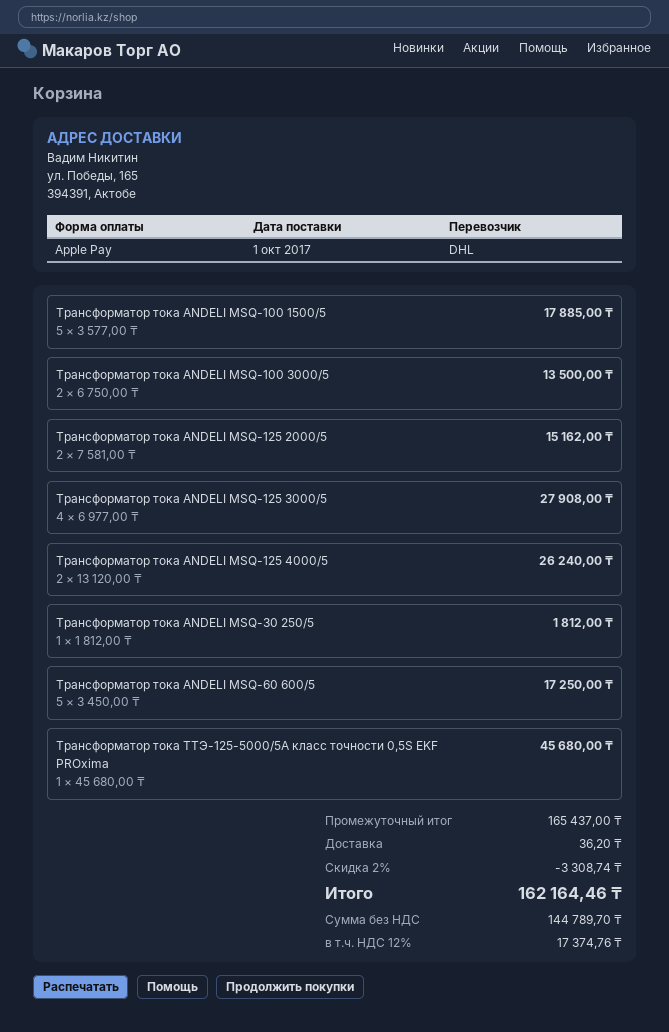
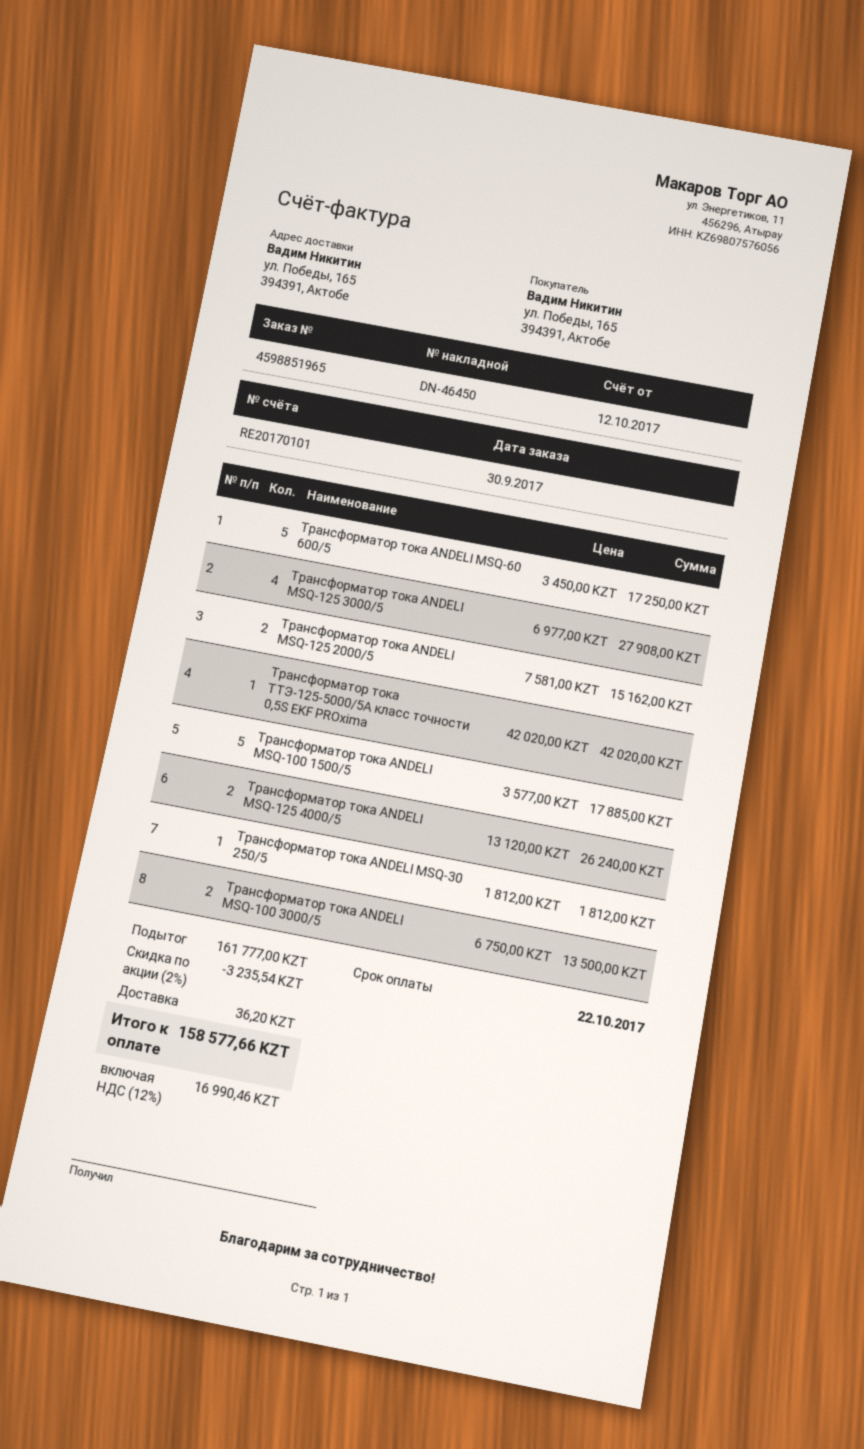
Трансформатор тока ТТЭ-125-5000/5А класс точности 0,5S EKF PROxima: 1 x 45680.00 = 45680.00 -> 1 x 42020.00 = 42020.00
subtotal: 165437.00 -> 161777.00
discount: 2% = 3308.74 -> 2% = 3235.54
tax: 12% = 17374.76 -> 12% = 16990.46
total: 162164.46 -> 158577.66

